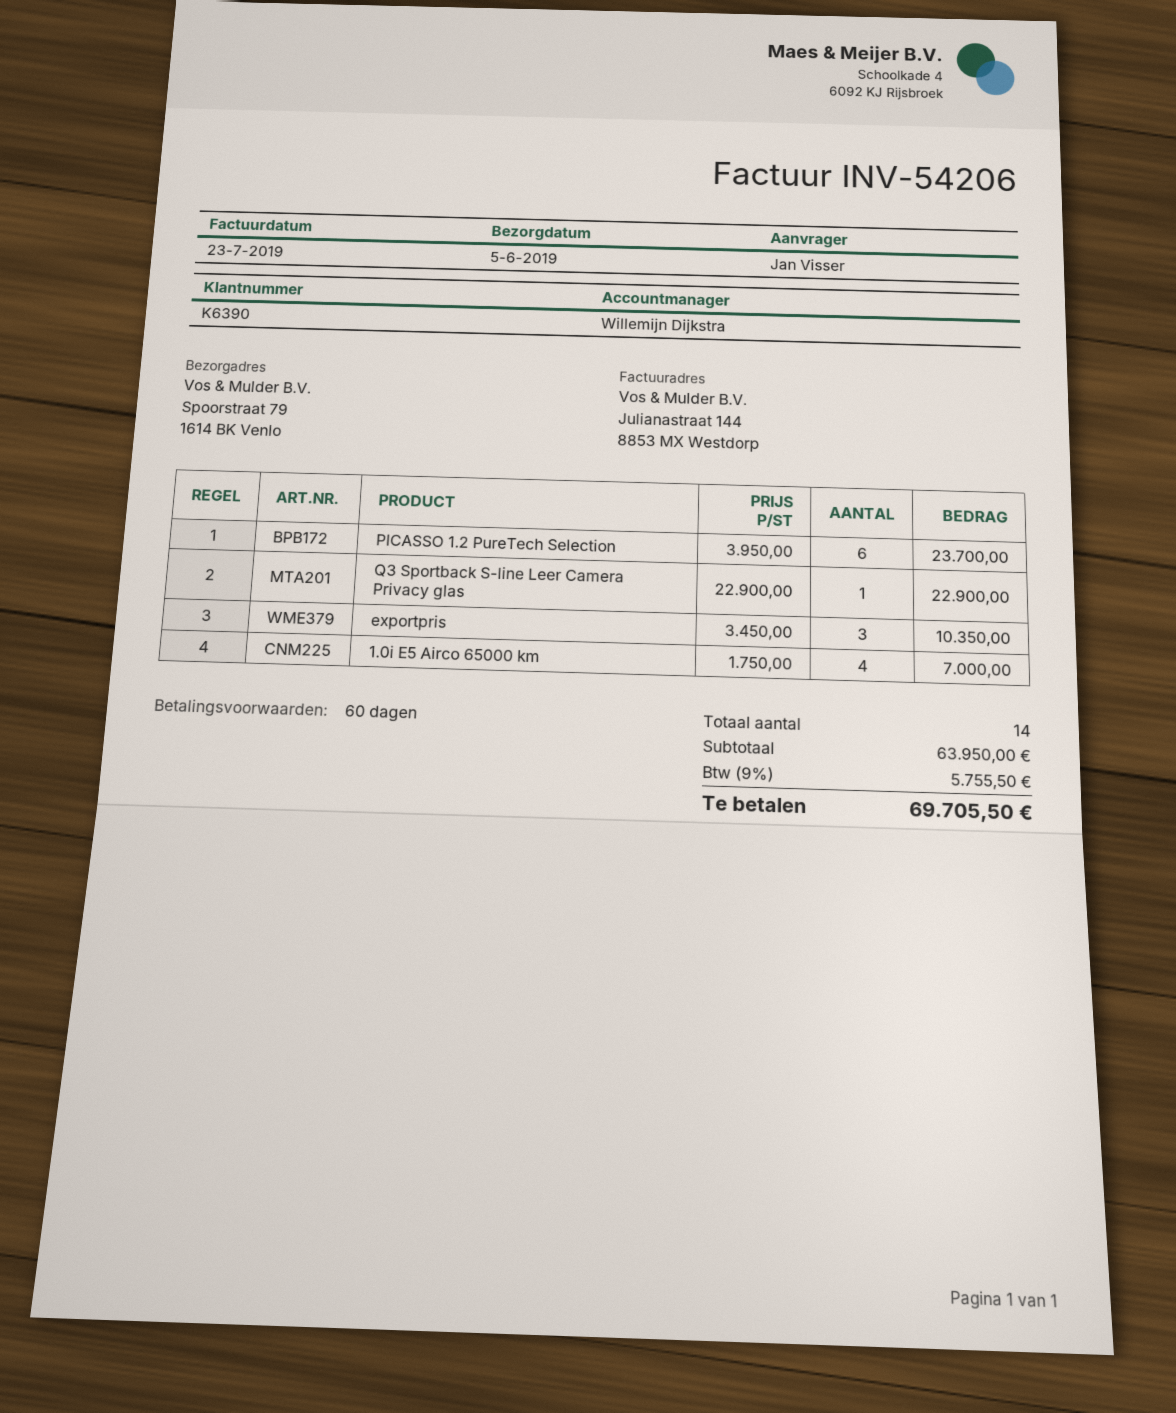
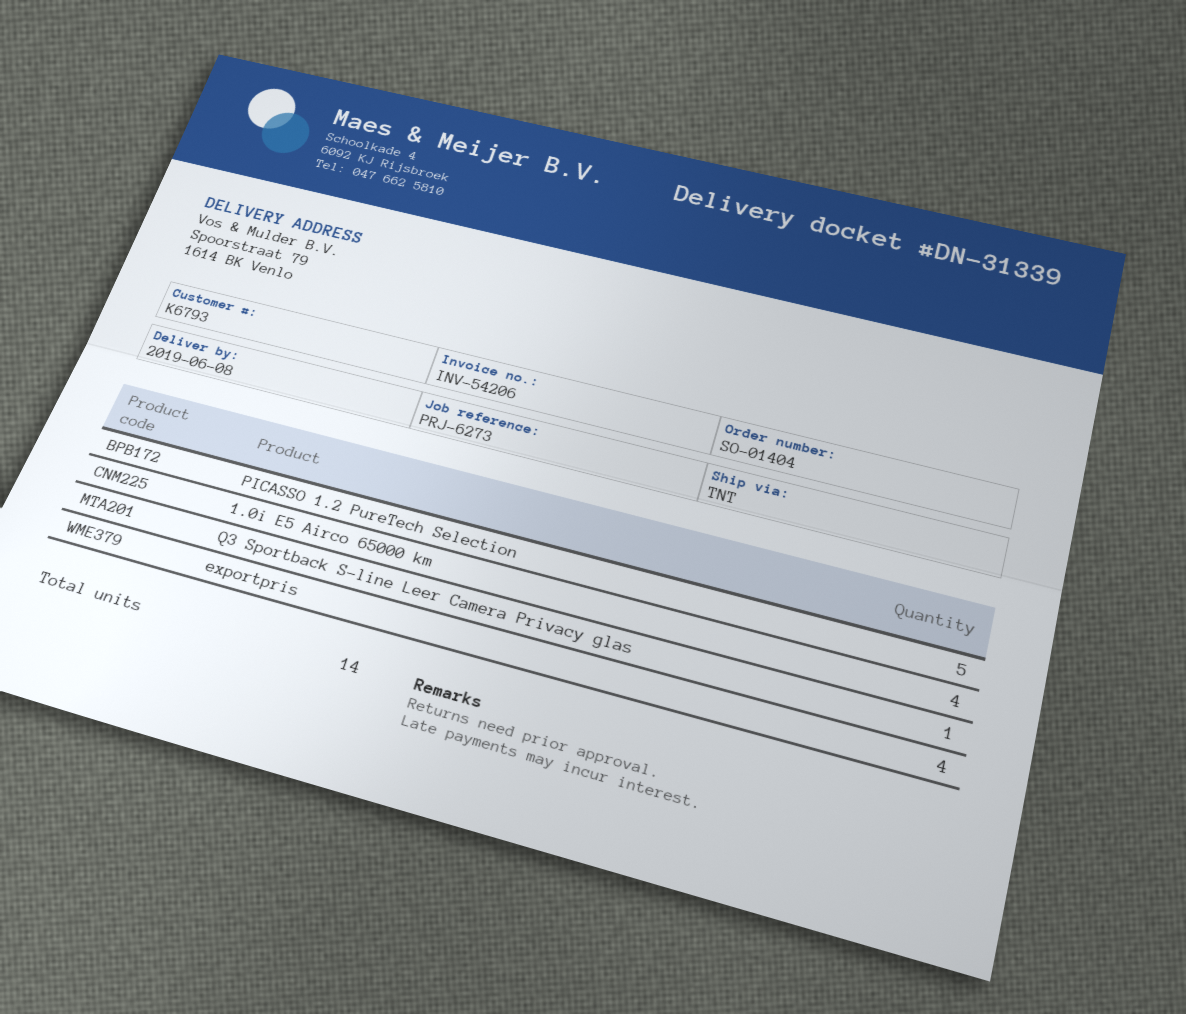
delivery date: 2019-06-05 -> 2019-06-08
customer number: K6390 -> K6793
PICASSO 1.2 PureTech Selection: 6 -> 5
exportpris: 3 -> 4

